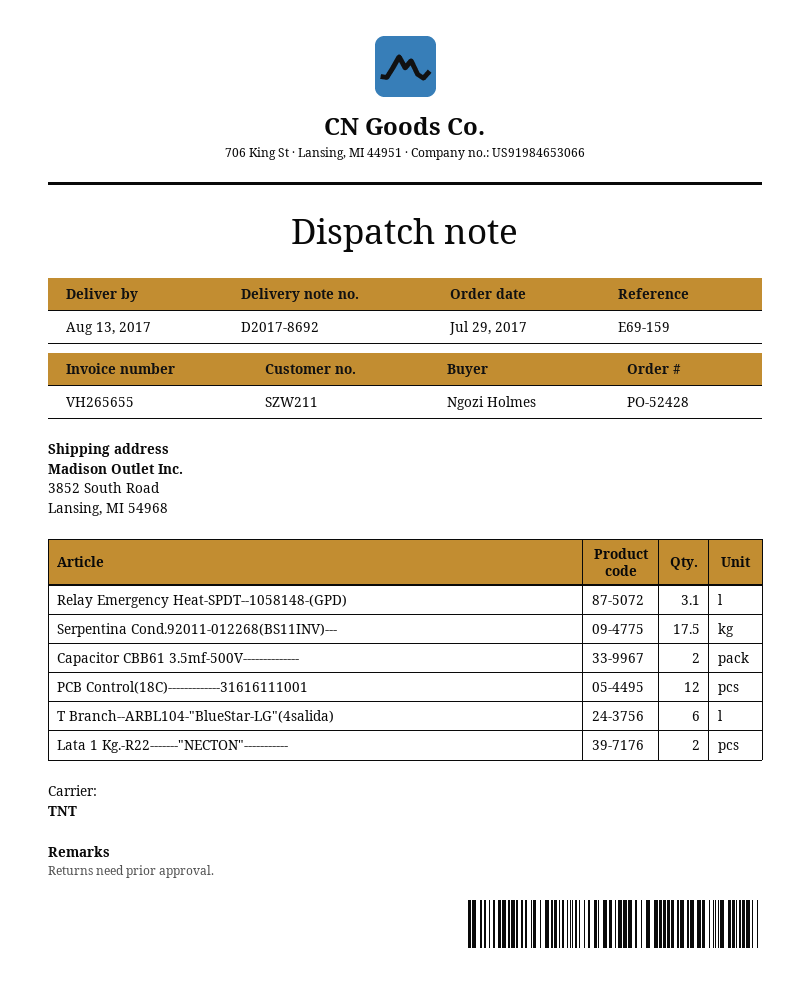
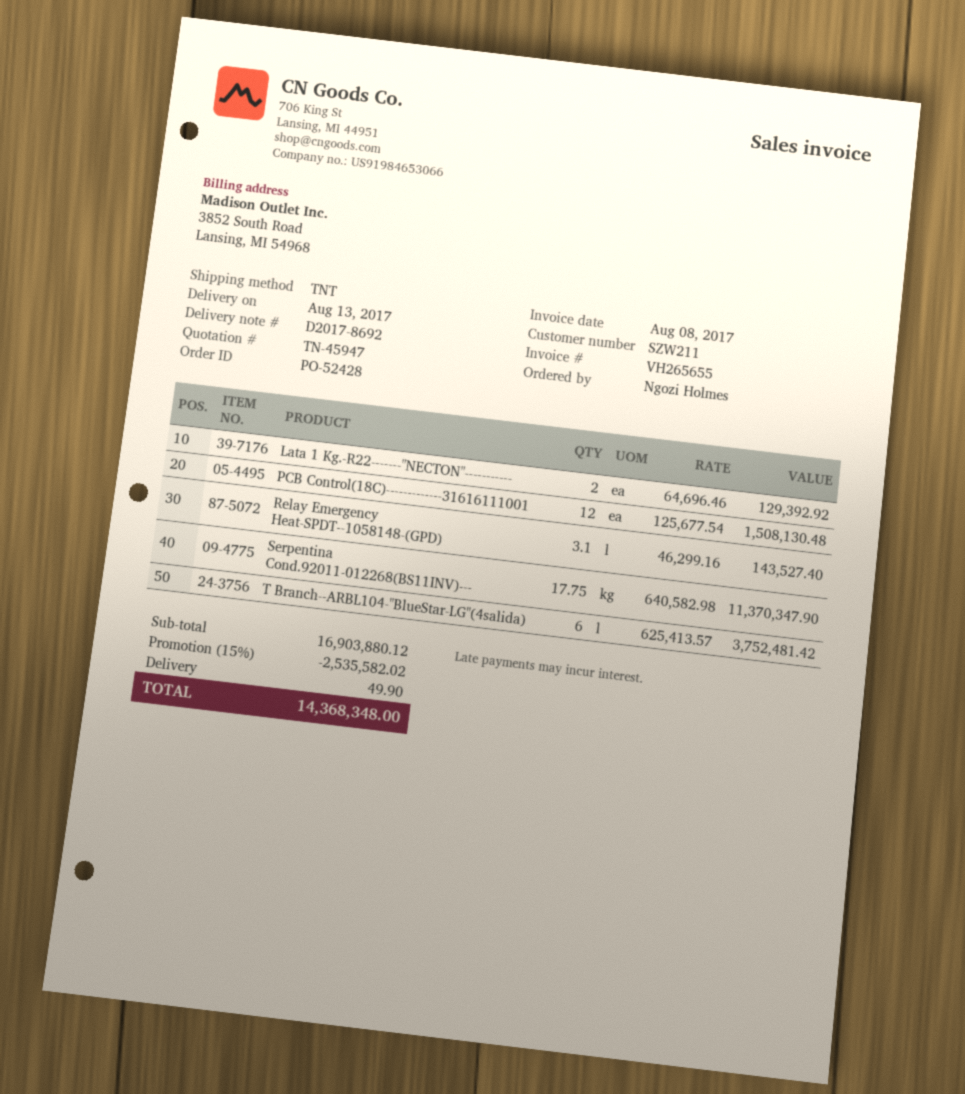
Serpentina Cond.92011-012268(BS11INV)---: 17.5 -> 17.75
Capacitor CBB61 3.5mf-500V--------------: 2 -> none

